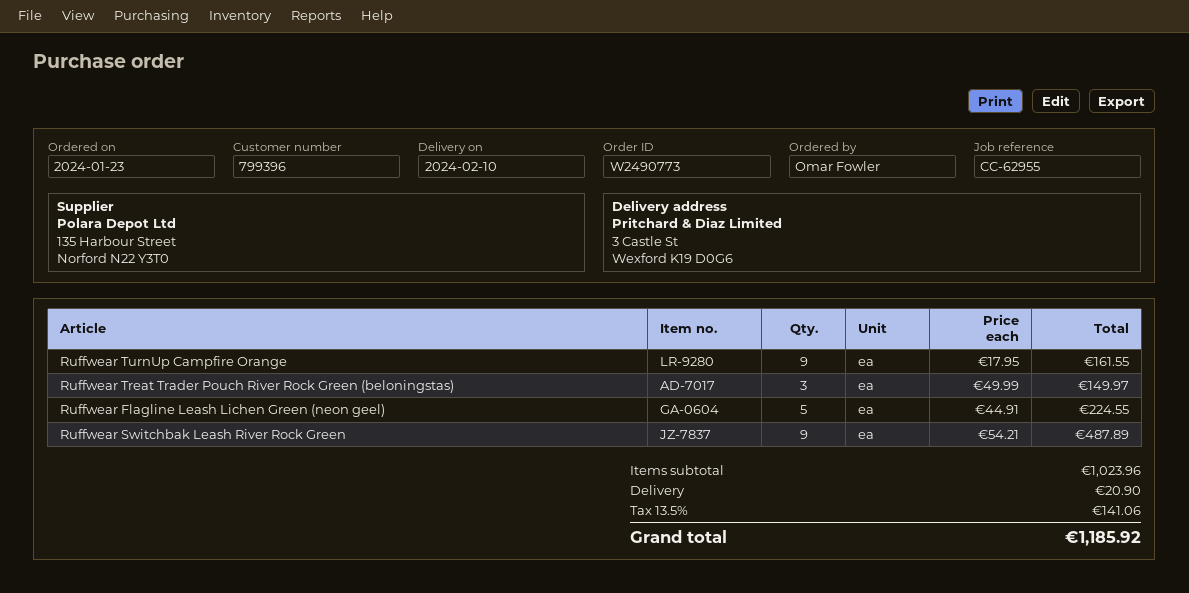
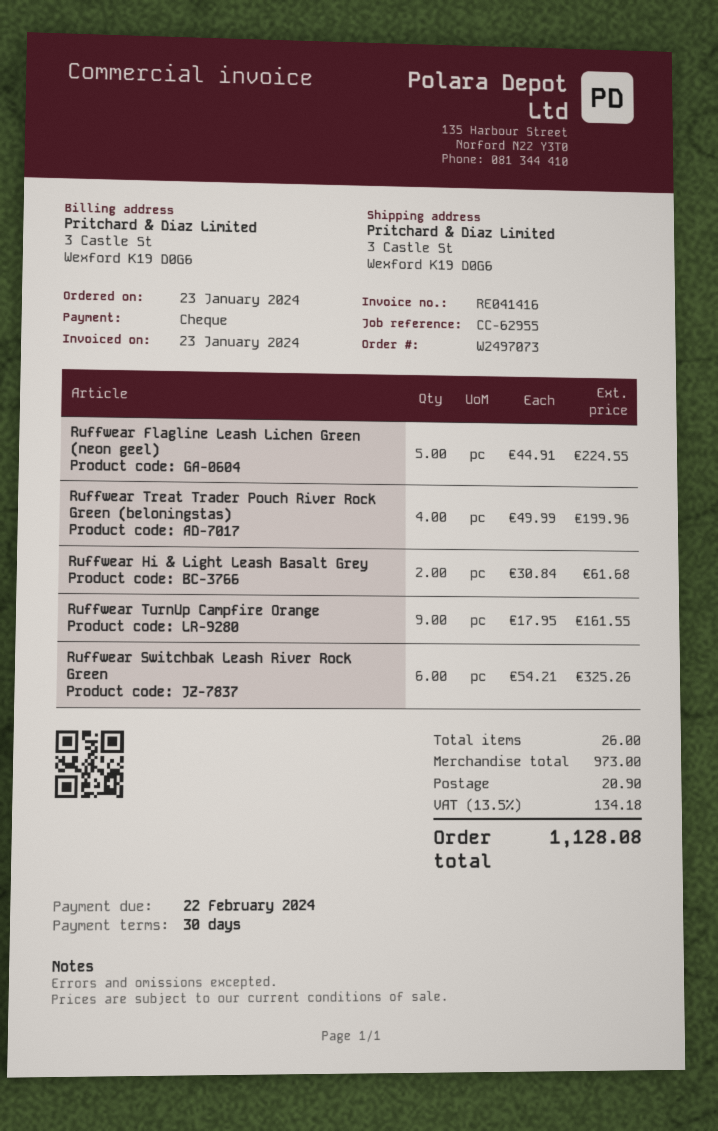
order number: W2490773 -> W2497073
Ruffwear Treat Trader Pouch River Rock Green (beloningstas): 3 x 49.99 = 149.97 -> 4 x 49.99 = 199.96
Ruffwear Switchbak Leash River Rock Green: 9 x 54.21 = 487.89 -> 6 x 54.21 = 325.26
Ruffwear Hi & Light Leash Basalt Grey: none -> 2 x 30.84 = 61.68
subtotal: 1023.96 -> 973.00
tax: 13.5% = 141.06 -> 13.5% = 134.18
total: 1185.92 -> 1128.08

